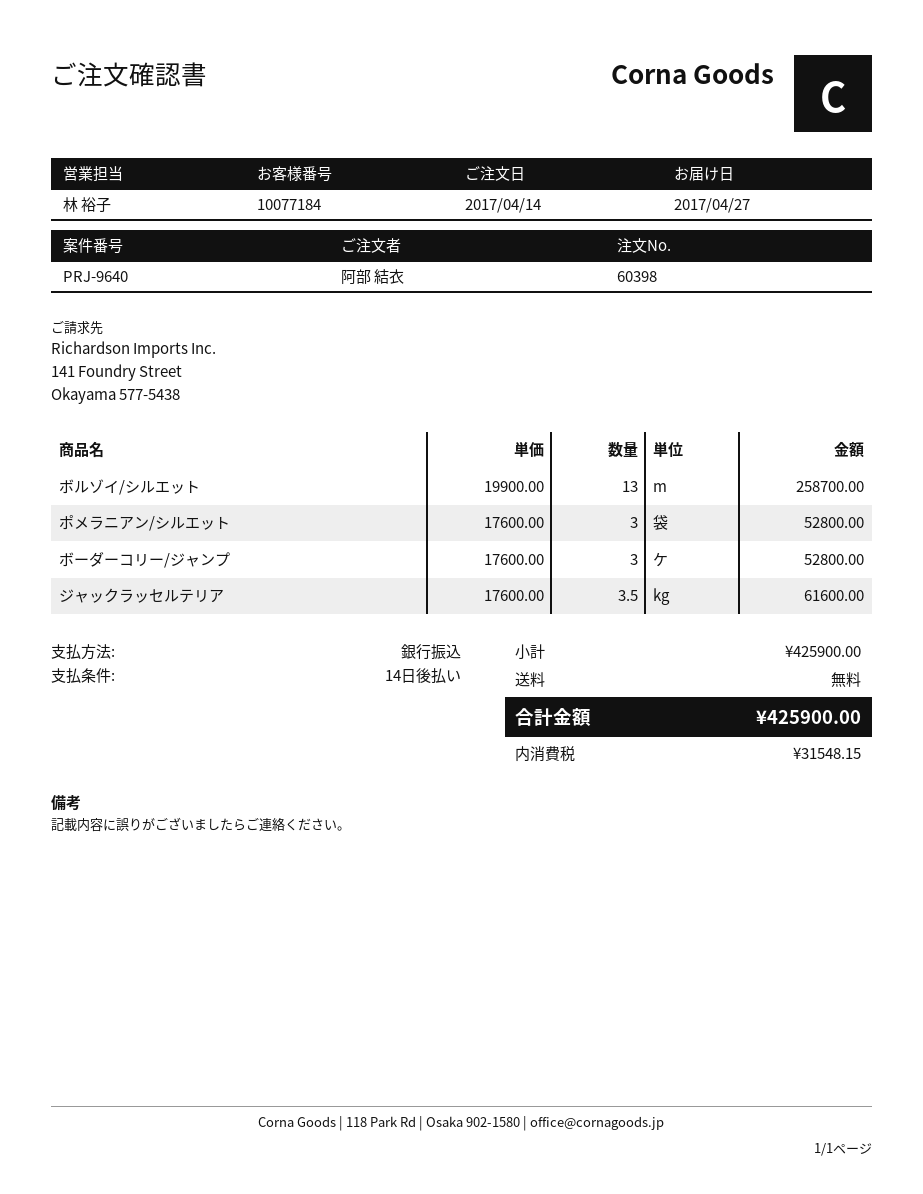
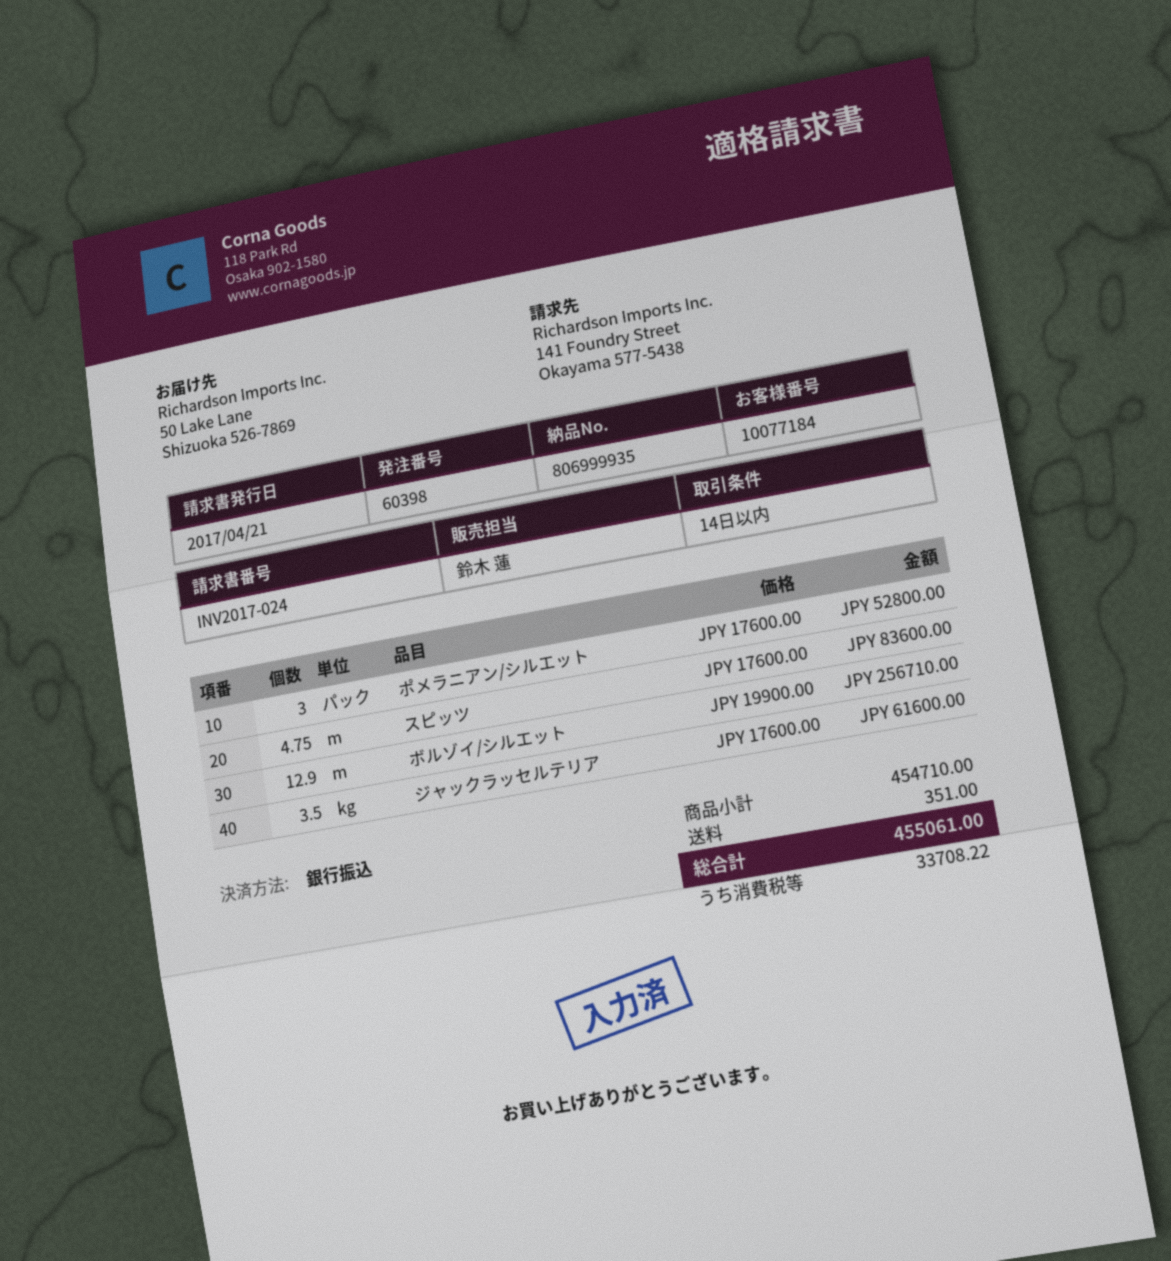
sales rep: 林 裕子 -> 鈴木 蓮
ボルゾイ/シルエット: 13 x 19900.00 = 258700.00 -> 12.9 x 19900.00 = 256710.00
ボーダーコリー/ジャンプ: 3 x 17600.00 = 52800.00 -> none
スピッツ: none -> 4.75 x 17600.00 = 83600.00
subtotal: 425900.00 -> 454710.00
shipping: 0.00 -> 351.00
tax: 31548.15 -> 33708.22
total: 425900.00 -> 455061.00

